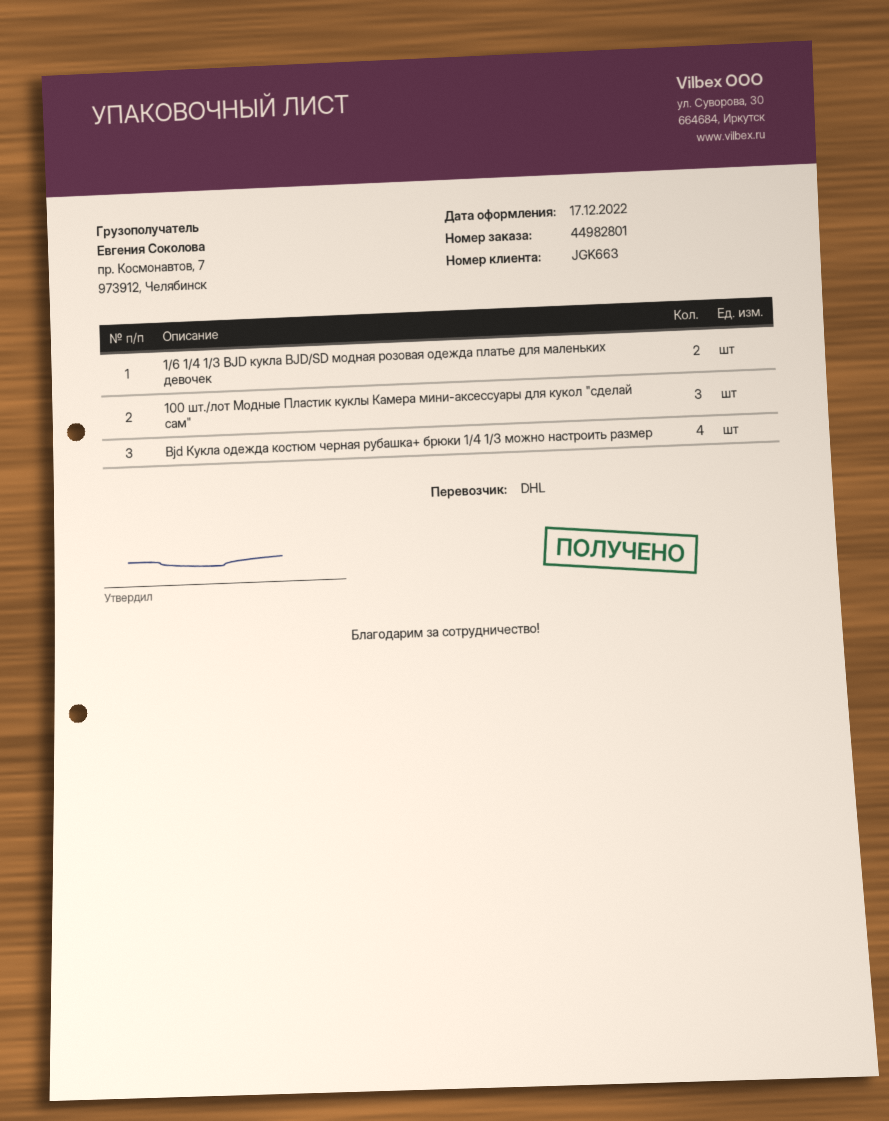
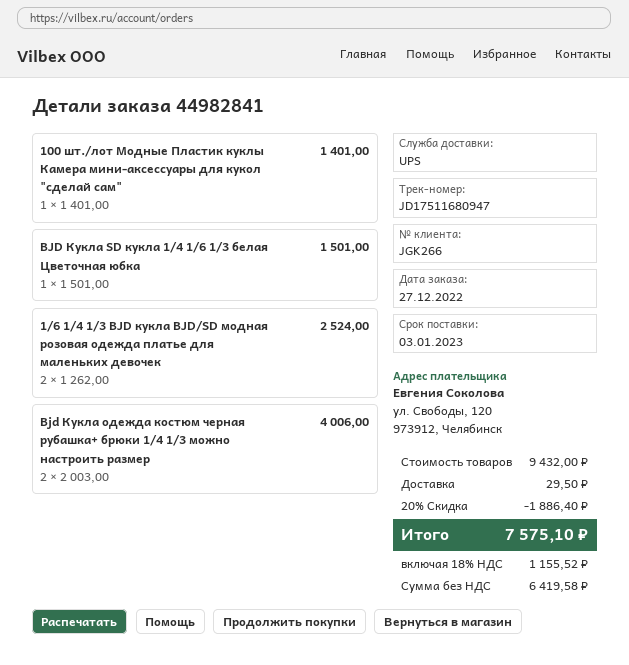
order number: 44982801 -> 44982841
order date: 2022-12-17 -> 2022-12-27
customer number: JGK663 -> JGK266
shipping method: DHL -> UPS
100 шт./лот Модные Пластик куклы Камера мини-аксессуары для кукол "сделай сам": 3 -> 1
Bjd Кукла одежда костюм черная рубашка+ брюки 1/4 1/3 можно настроить размер: 4 -> 2
BJD Кукла SD кукла 1/4 1/6 1/3 белая Цветочная юбка: none -> 1

